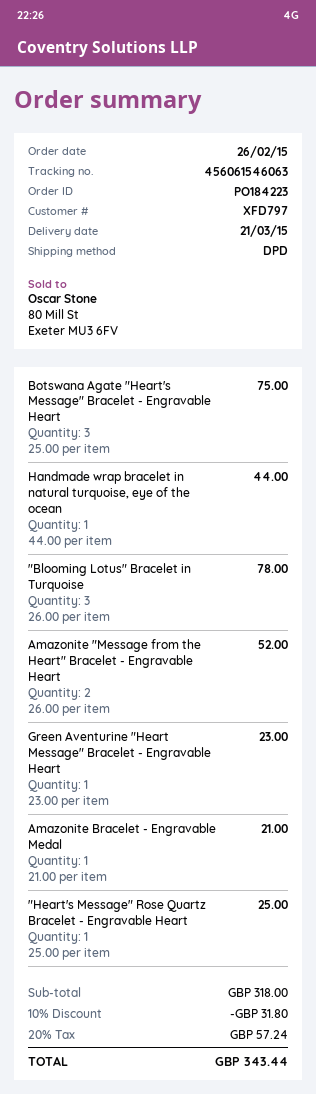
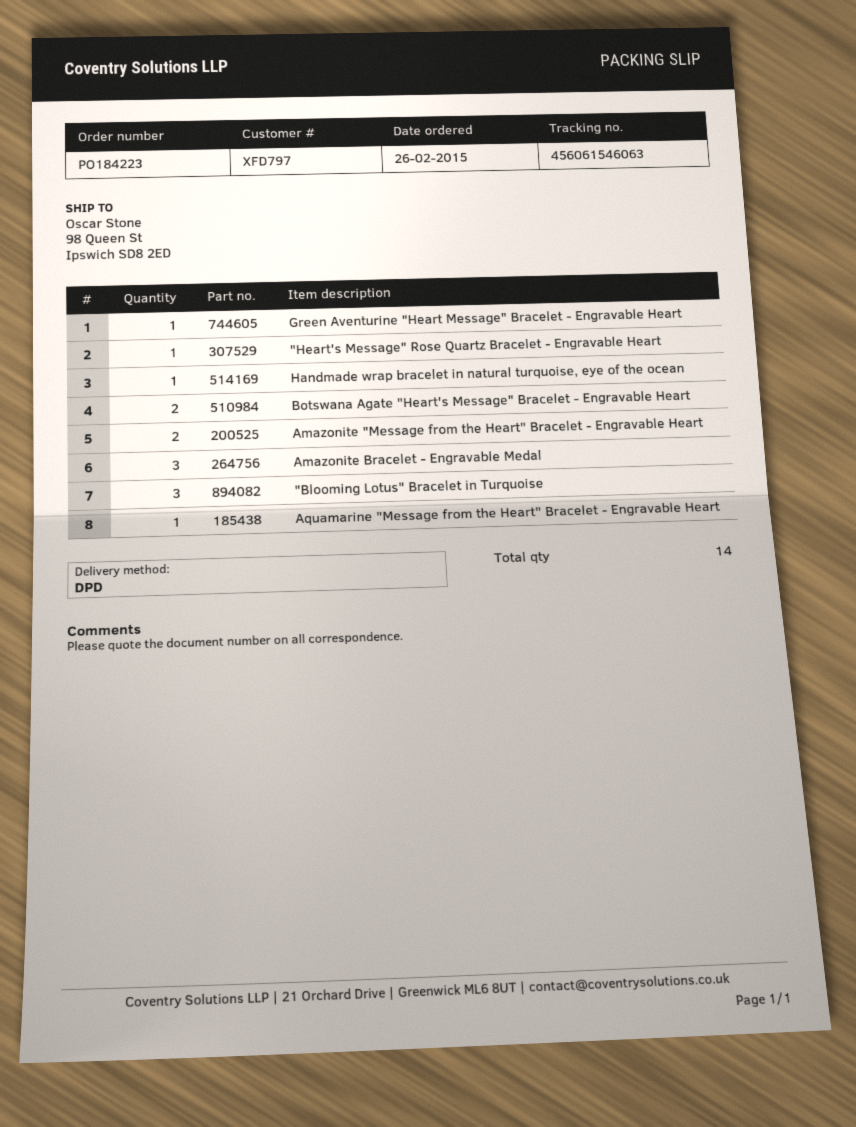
Botswana Agate "Heart's Message" Bracelet - Engravable Heart: 3 -> 2
Amazonite Bracelet - Engravable Medal: 1 -> 3
Aquamarine "Message from the Heart" Bracelet - Engravable Heart: none -> 1

